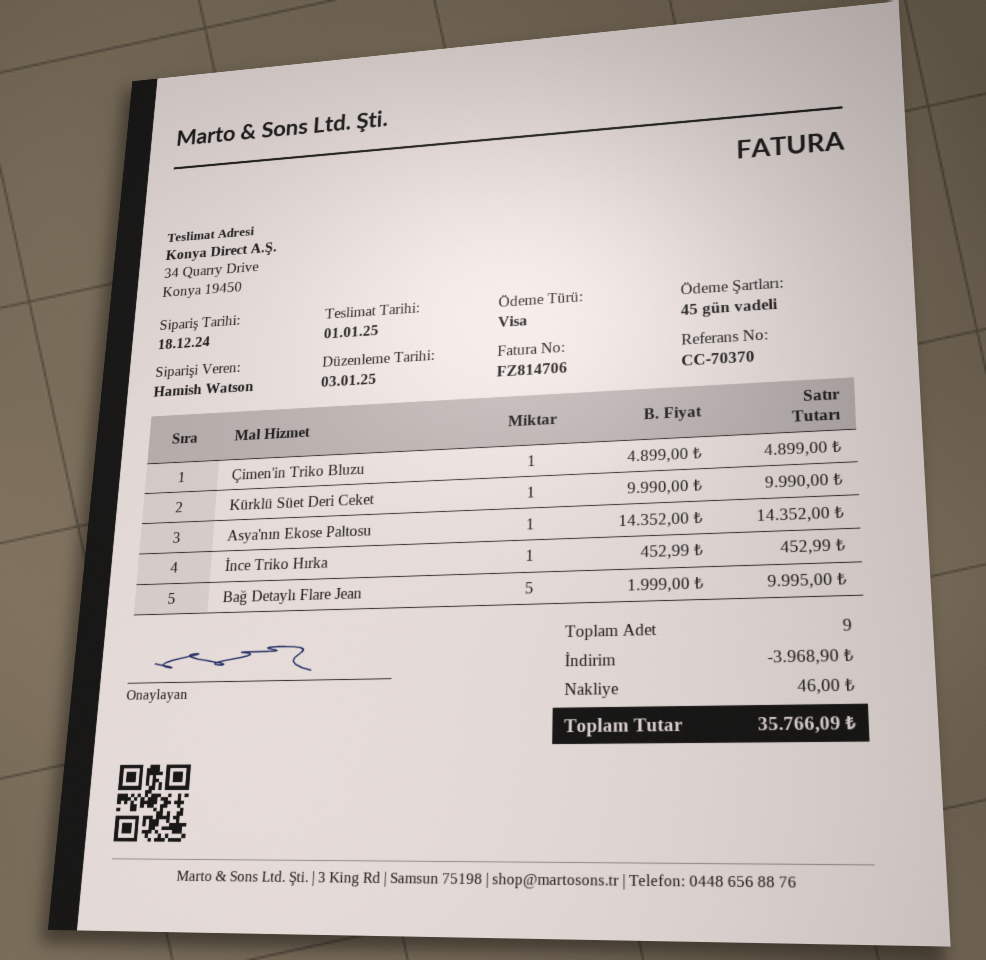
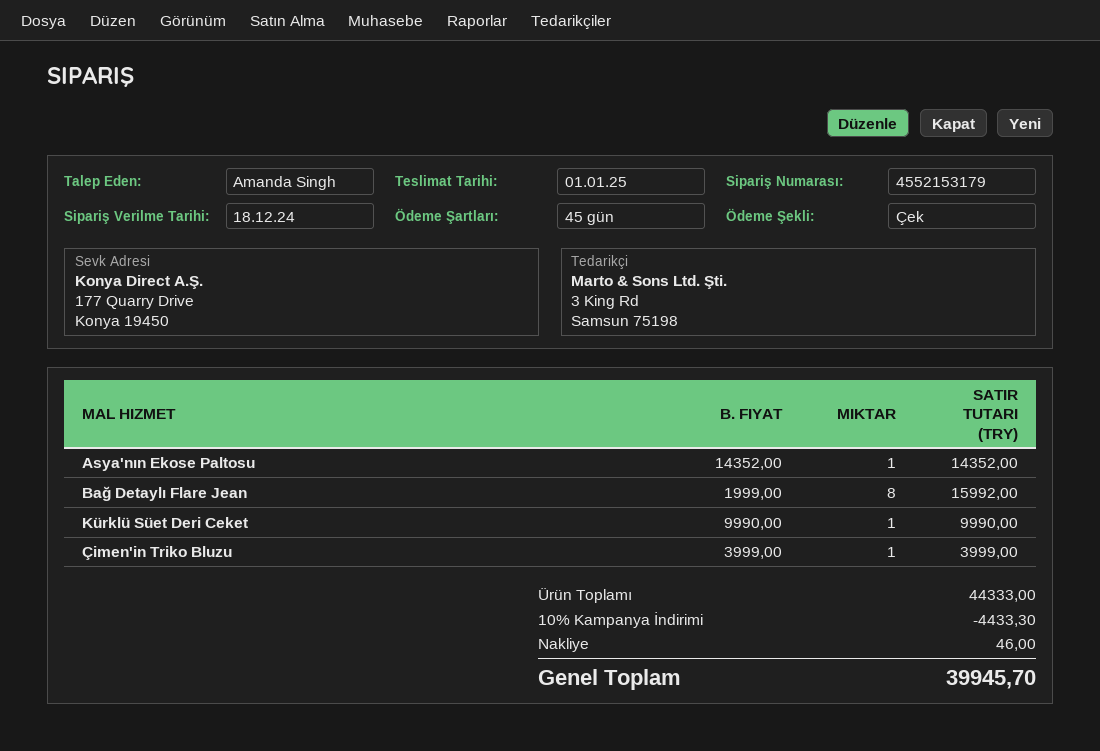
ordered by: Hamish Watson -> Amanda Singh
payment method: Visa -> cheque
ship to: 34 Quarry Drive, Konya 19450 -> 177 Quarry Drive, Konya 19450
Çimen'in Triko Bluzu: 1 x 4899.00 = 4899.00 -> 1 x 3999.00 = 3999.00
İnce Triko Hırka: 1 x 452.99 = 452.99 -> none
Bağ Detaylı Flare Jean: 5 x 1999.00 = 9995.00 -> 8 x 1999.00 = 15992.00
discount: 3968.90 -> 4433.30
total: 35766.09 -> 39945.70

